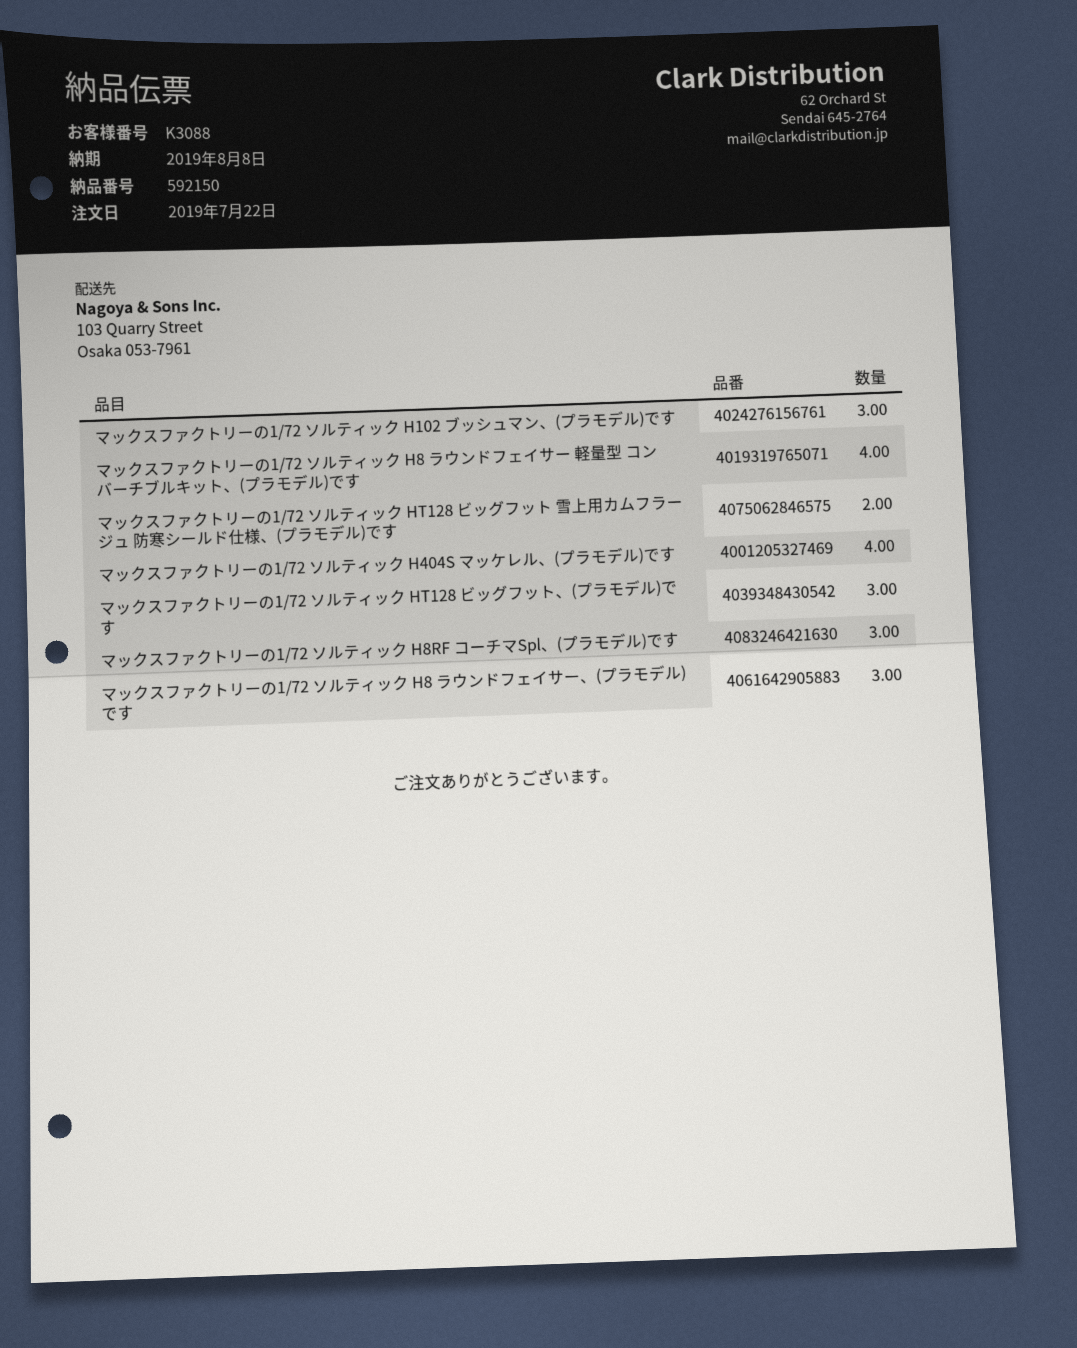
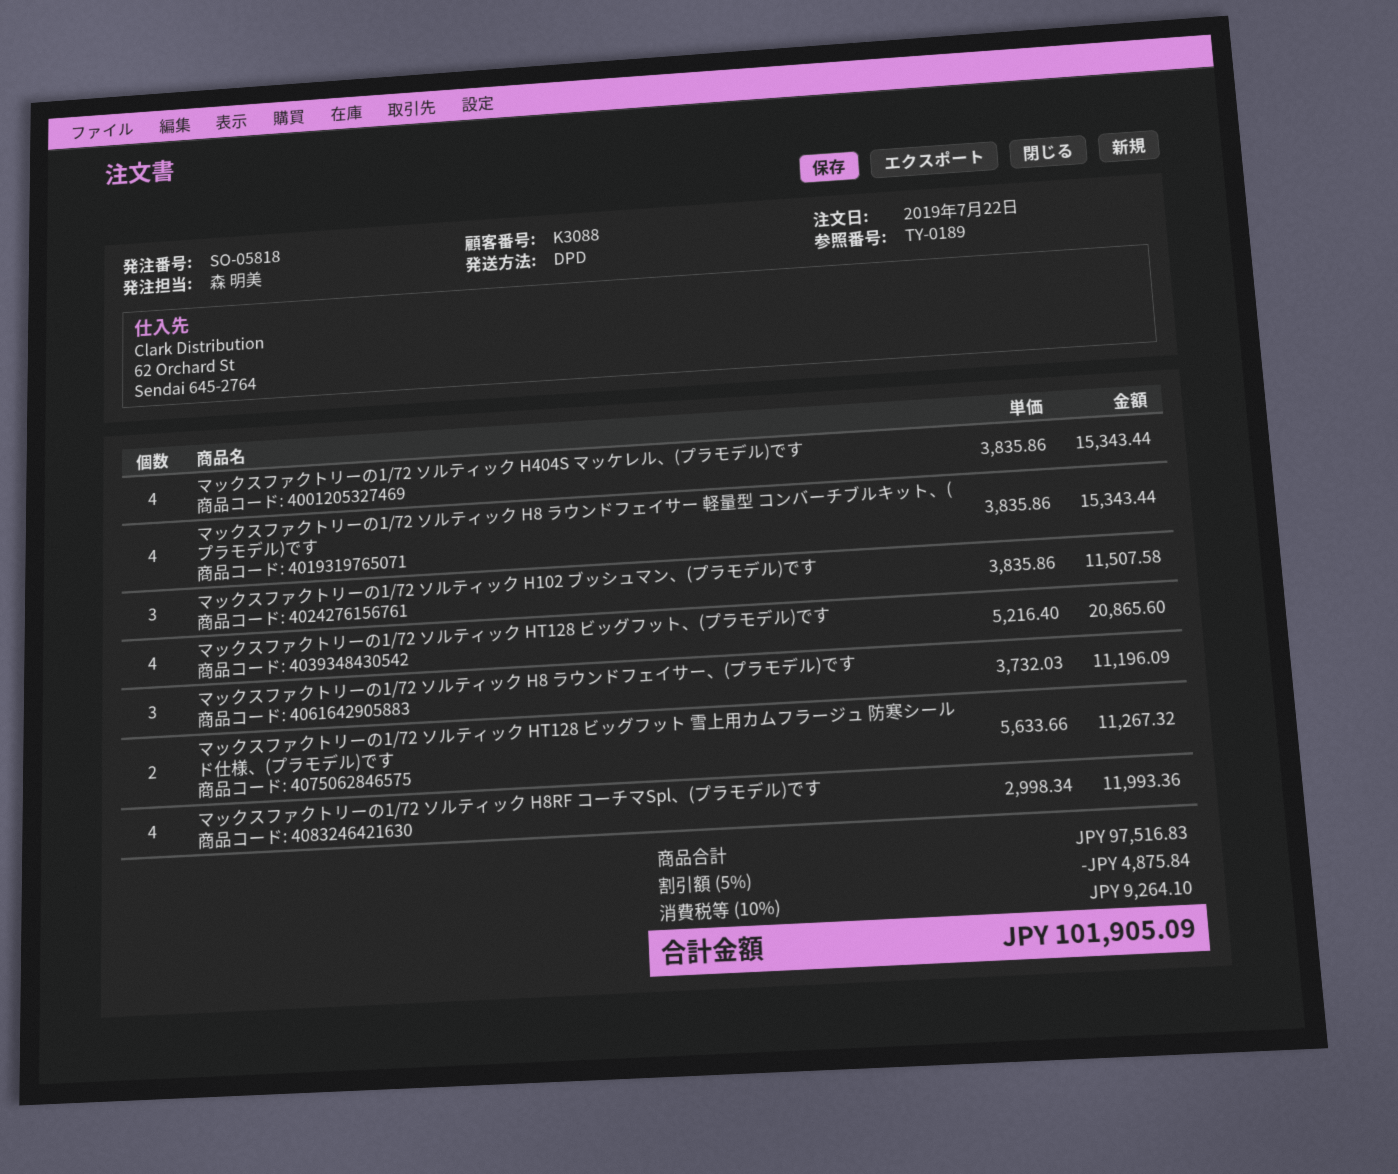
マックスファクトリーの1/72 ソルティック HT128 ビッグフット、(プラモデル)です: 3 -> 4
マックスファクトリーの1/72 ソルティック H8RF コーチマSpl、(プラモデル)です: 3 -> 4

